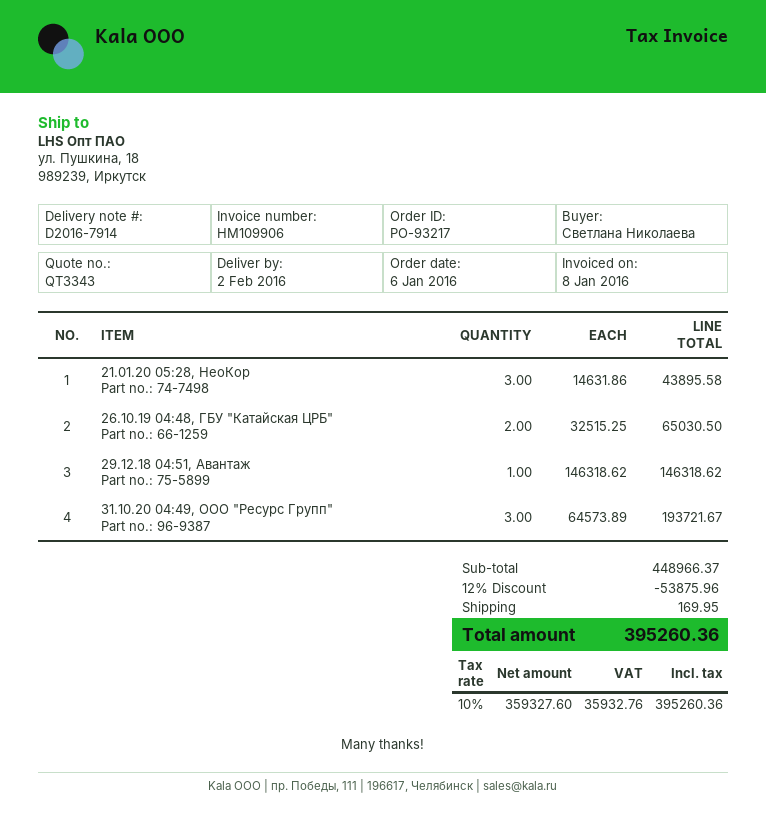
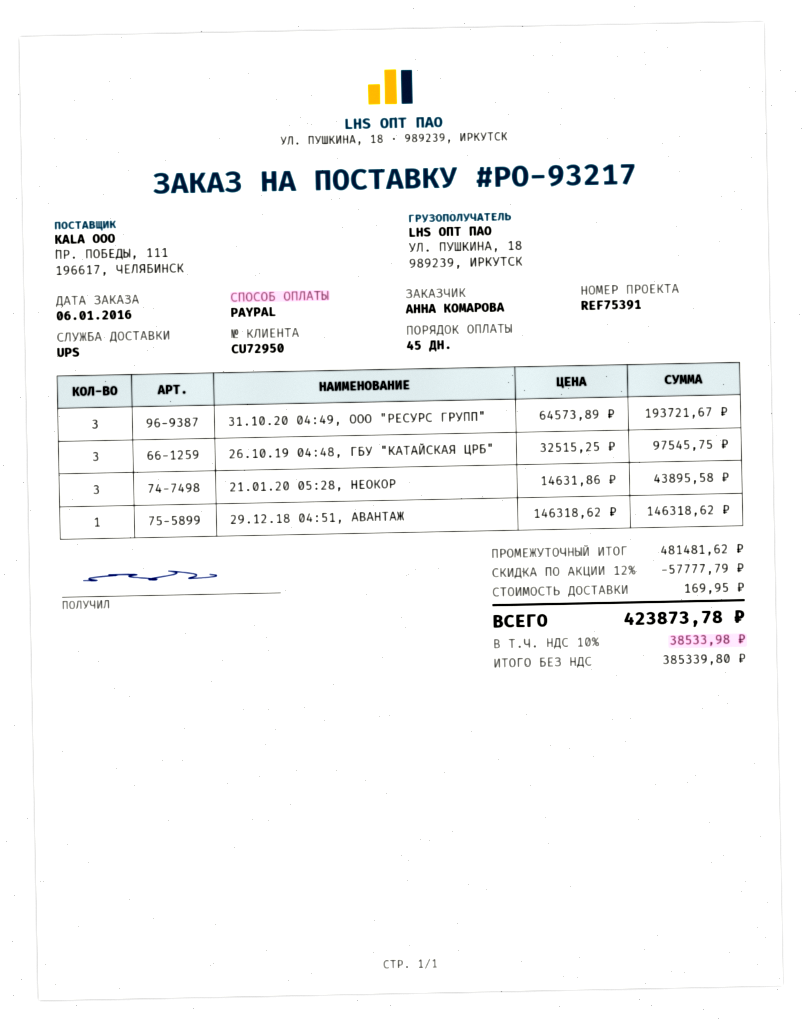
ordered by: Светлана Николаева -> АННА КОМАРОВА
26.10.19 04:48, ГБУ "Катайская ЦРБ": 2 x 32515.25 = 65030.50 -> 3 x 32515.25 = 97545.75
subtotal: 448966.37 -> 481481.62
discount: 12% = 53875.96 -> 12% = 57777.79
net: 359327.60 -> 385339.80
tax: 10% = 35932.76 -> 10% = 38533.98
total: 395260.36 -> 423873.78

